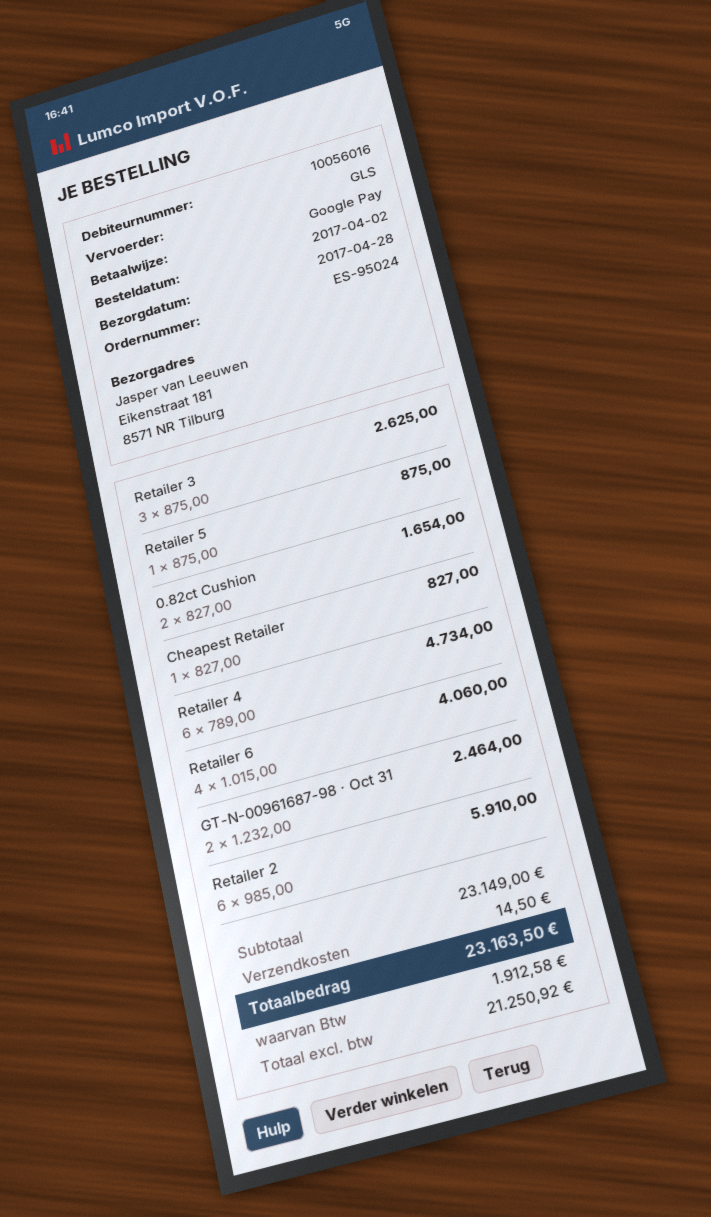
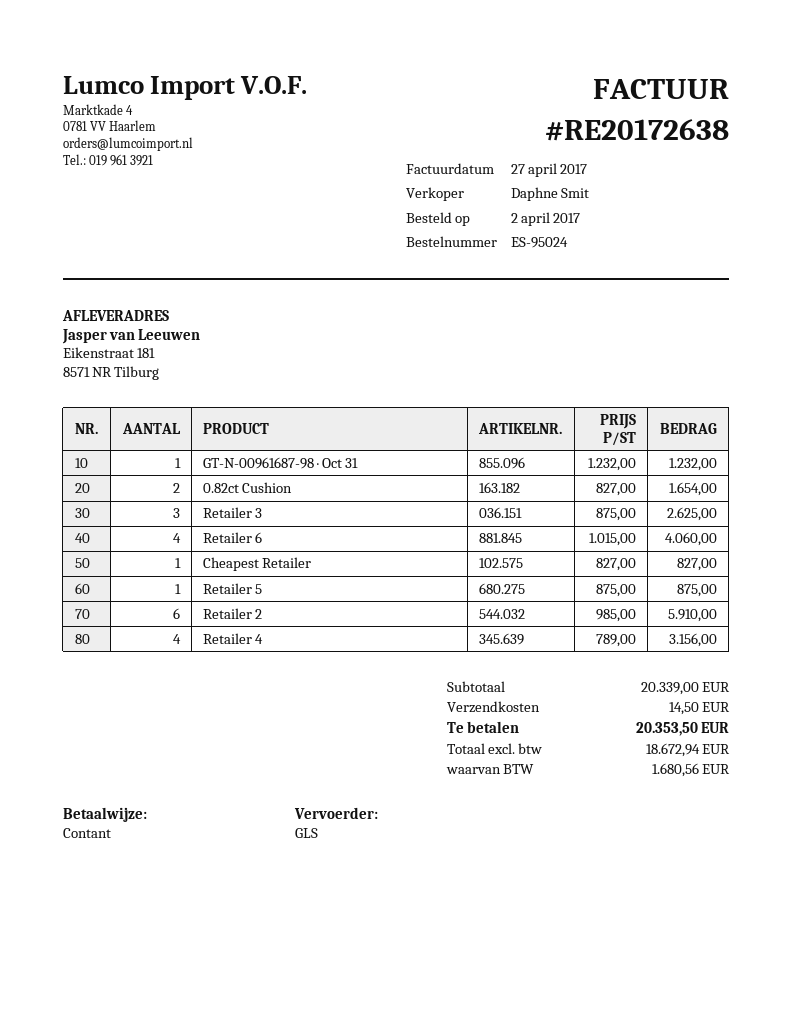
payment method: Google Pay -> cash
Retailer 4: 6 x 789.00 = 4734.00 -> 4 x 789.00 = 3156.00
GT-N-00961687-98 · Oct 31: 2 x 1232.00 = 2464.00 -> 1 x 1232.00 = 1232.00
subtotal: 23149.00 -> 20339.00
net: 21250.92 -> 18672.94
tax: 1912.58 -> 1680.56
total: 23163.50 -> 20353.50

